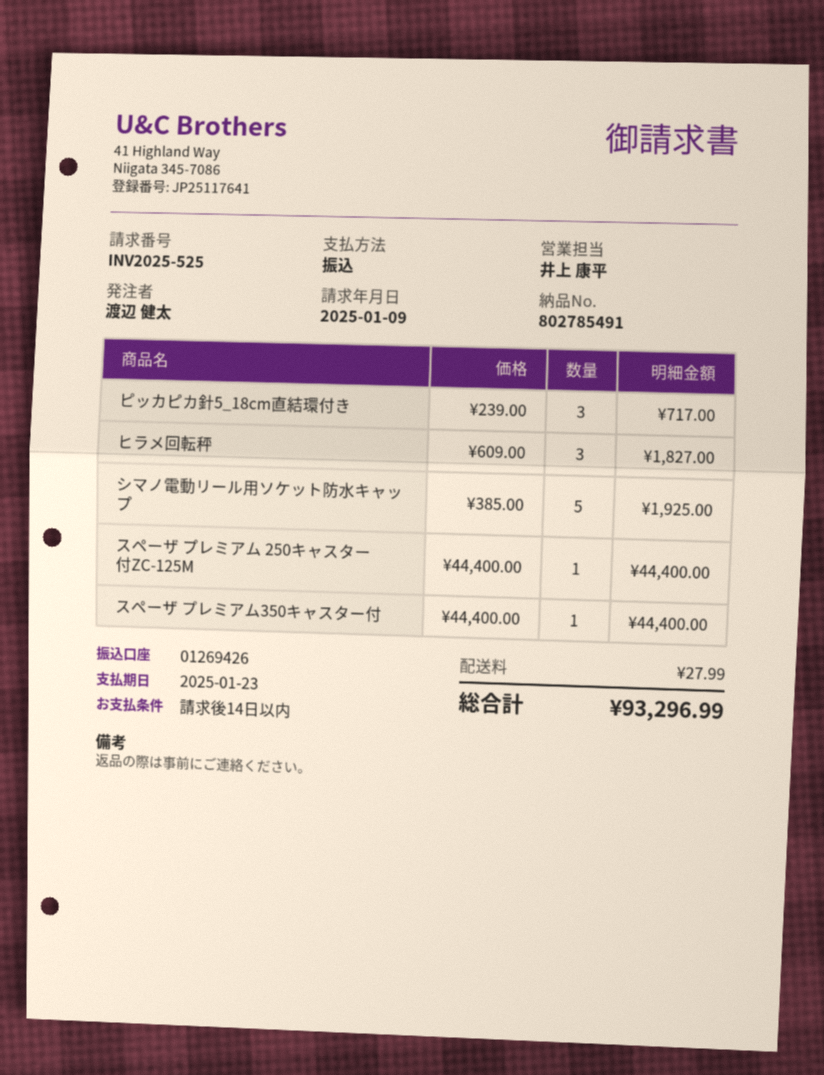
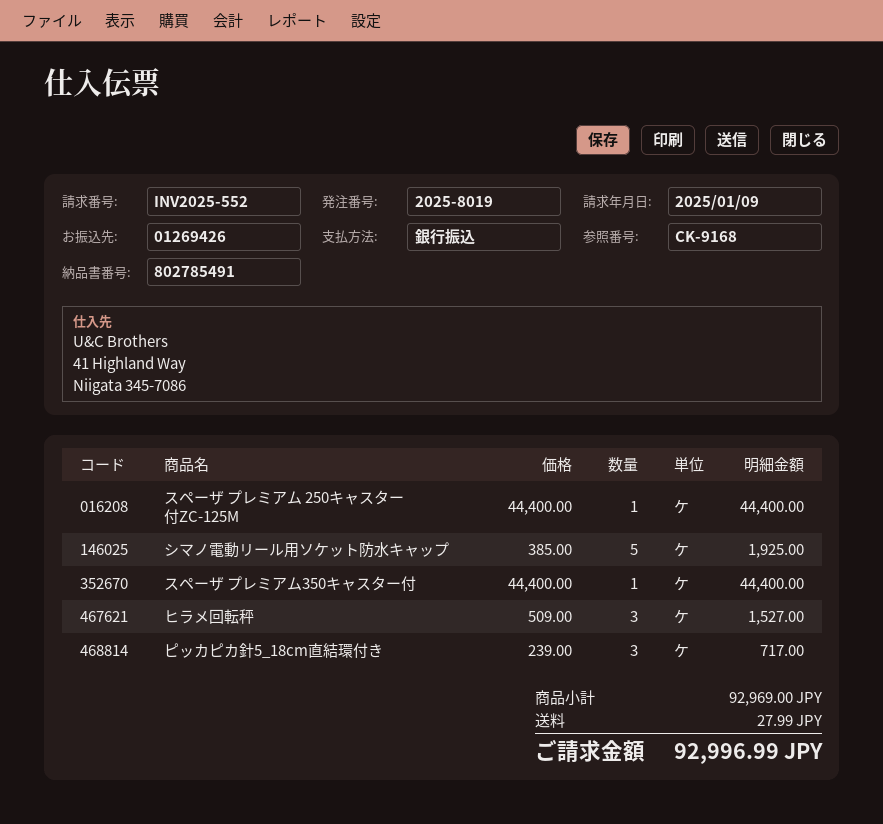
invoice number: INV2025-525 -> INV2025-552
ヒラメ回転秤: 3 x 609.00 = 1827.00 -> 3 x 509.00 = 1527.00
total: 93296.99 -> 92996.99

